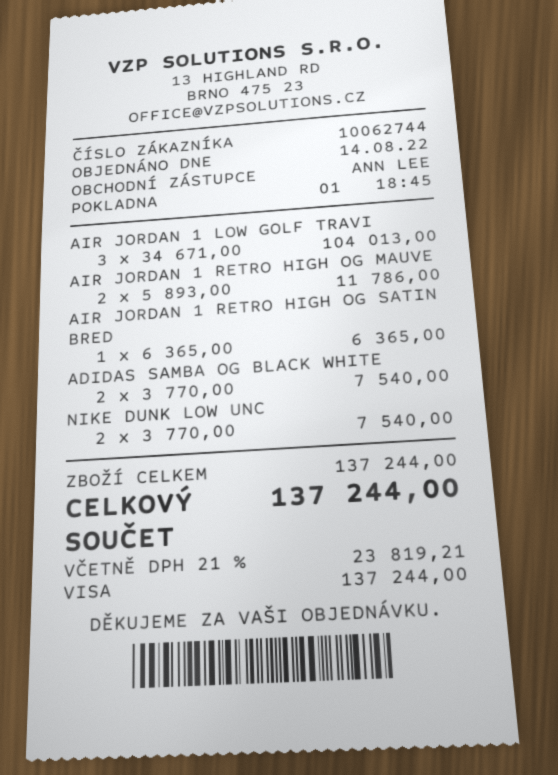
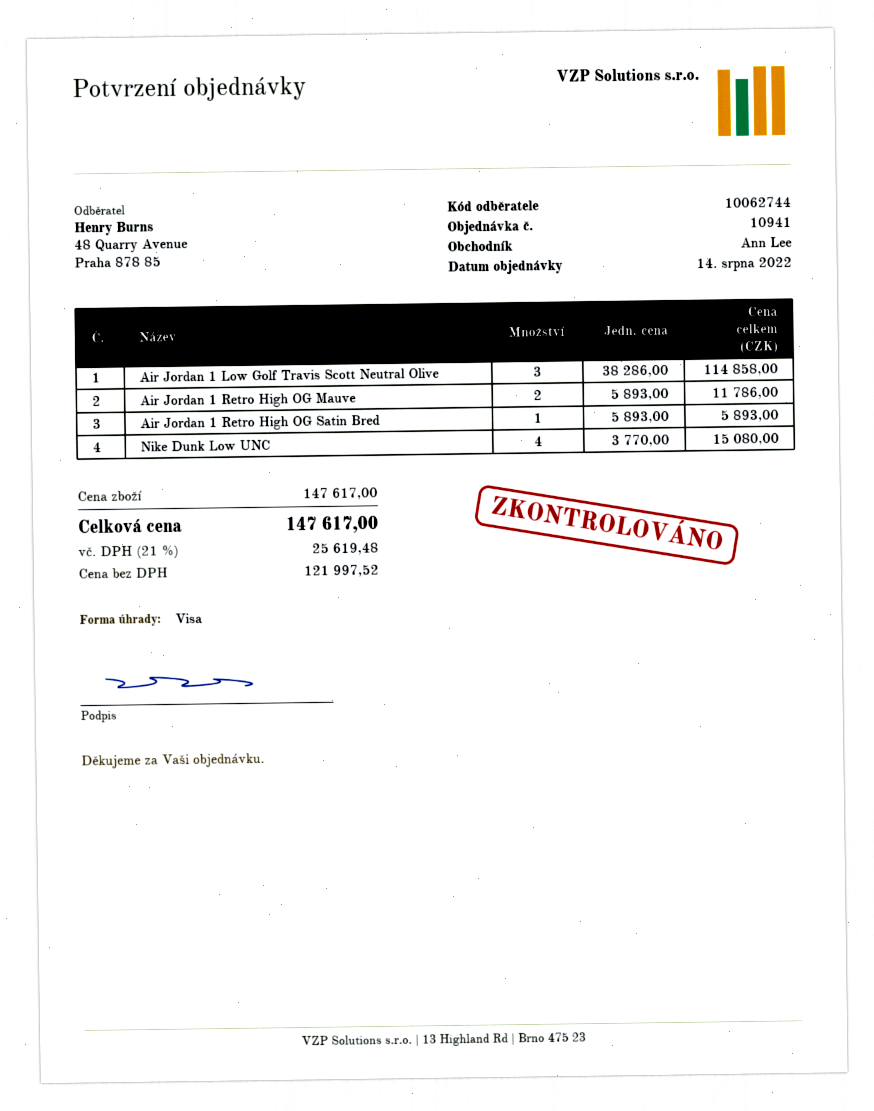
AIR JORDAN 1 LOW GOLF TRAVI: 3 x 34671.00 = 104013.00 -> 3 x 38286.00 = 114858.00
AIR JORDAN 1 RETRO HIGH OG SATIN BRED: 1 x 6365.00 = 6365.00 -> 1 x 5893.00 = 5893.00
ADIDAS SAMBA OG BLACK WHITE: 2 x 3770.00 = 7540.00 -> none
NIKE DUNK LOW UNC: 2 x 3770.00 = 7540.00 -> 4 x 3770.00 = 15080.00
subtotal: 137244.00 -> 147617.00
tax: 21% = 23819.21 -> 21% = 25619.48
total: 137244.00 -> 147617.00

